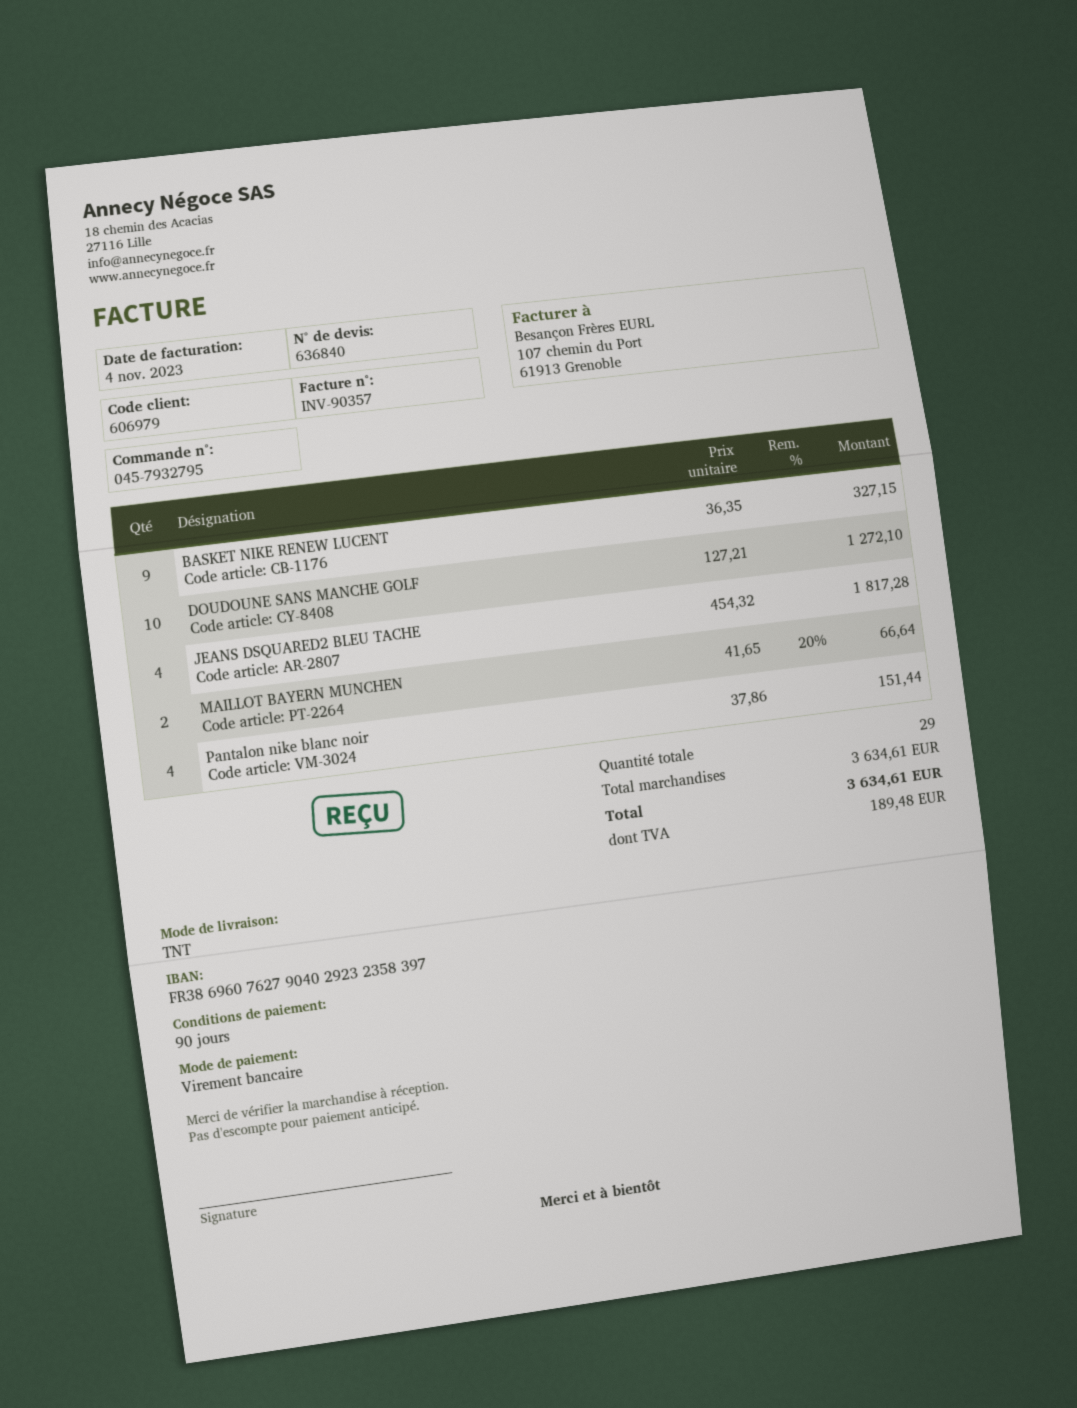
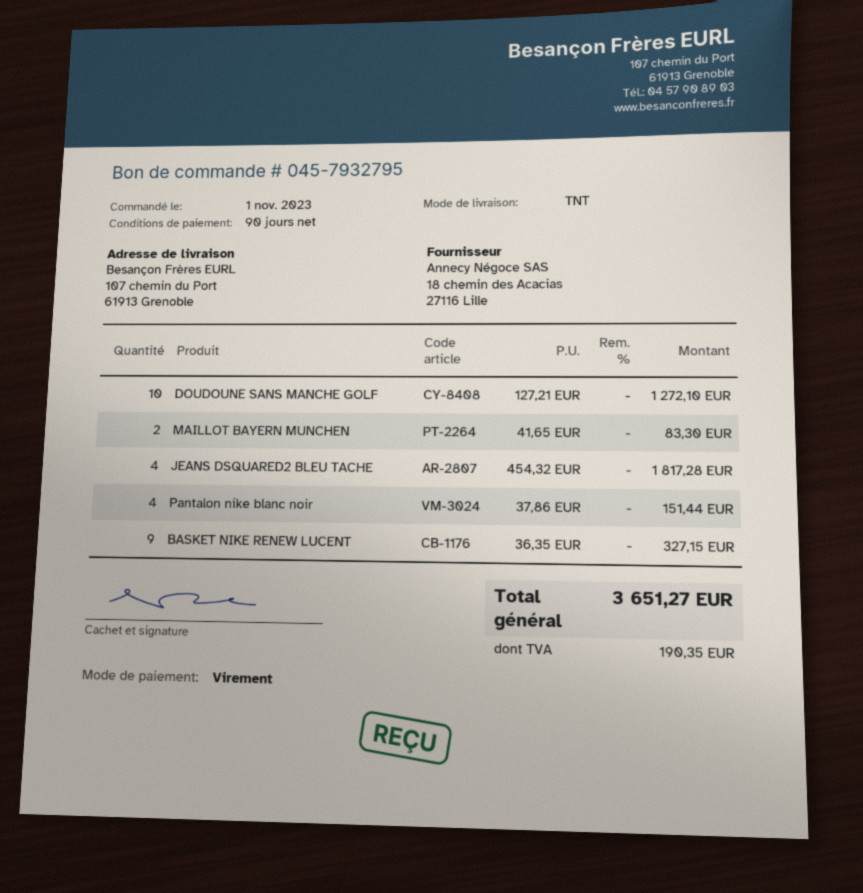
MAILLOT BAYERN MUNCHEN: 2 x 41.65 - 20% = 66.64 -> 2 x 41.65 = 83.30
tax: 189.48 -> 190.35
total: 3634.61 -> 3651.27

